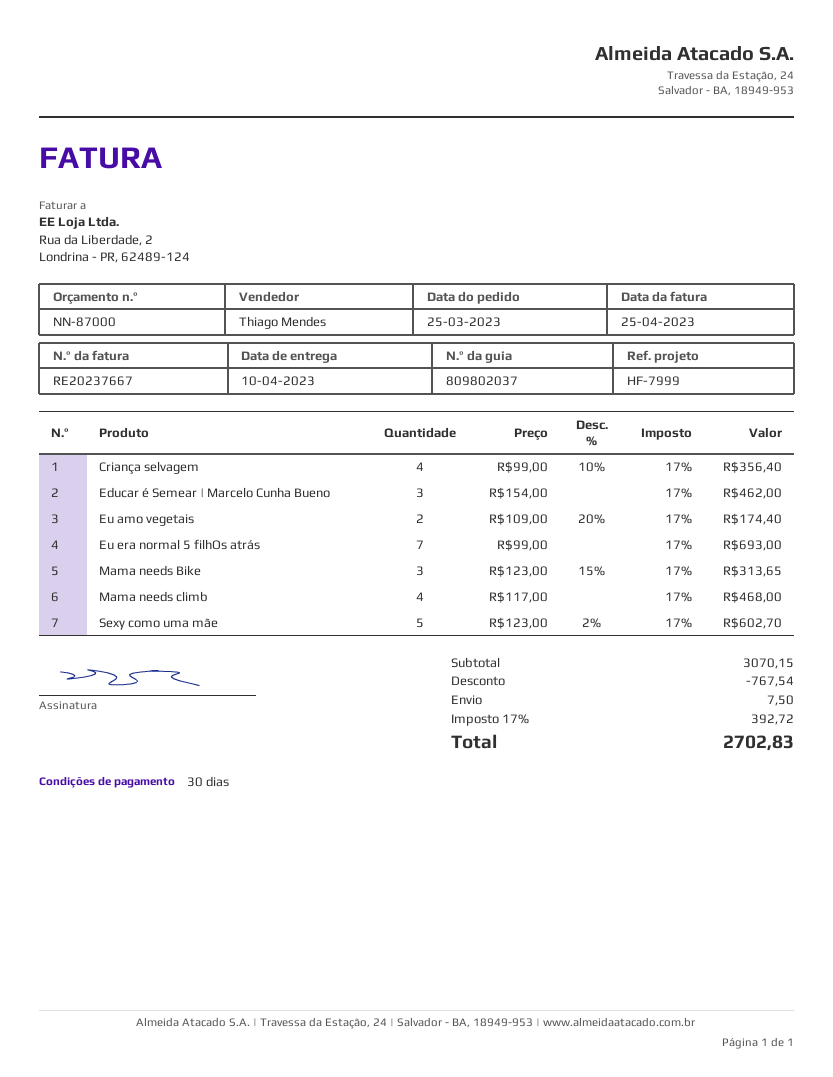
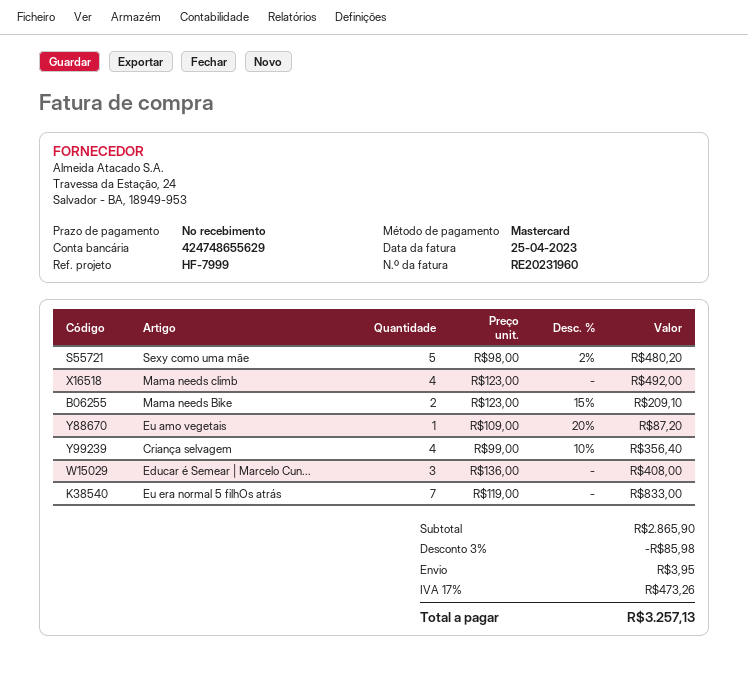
invoice number: RE20237667 -> RE20231960
payment terms: 30 days -> on receipt
Educar é Semear | Marcelo Cunha Bueno: 3 x 154.00 = 462.00 -> 3 x 136.00 = 408.00
Eu amo vegetais: 2 x 109.00 - 20% = 174.40 -> 1 x 109.00 - 20% = 87.20
Eu era normal 5 filhOs atrás: 7 x 99.00 = 693.00 -> 7 x 119.00 = 833.00
Mama needs Bike: 3 x 123.00 - 15% = 313.65 -> 2 x 123.00 - 15% = 209.10
Mama needs climb: 4 x 117.00 = 468.00 -> 4 x 123.00 = 492.00
Sexy como uma mãe: 5 x 123.00 - 2% = 602.70 -> 5 x 98.00 - 2% = 480.20
subtotal: 3070.15 -> 2865.90
discount: 767.54 -> 85.98
shipping: 7.50 -> 3.95
tax: 17% = 392.72 -> 17% = 473.26
total: 2702.83 -> 3257.13

